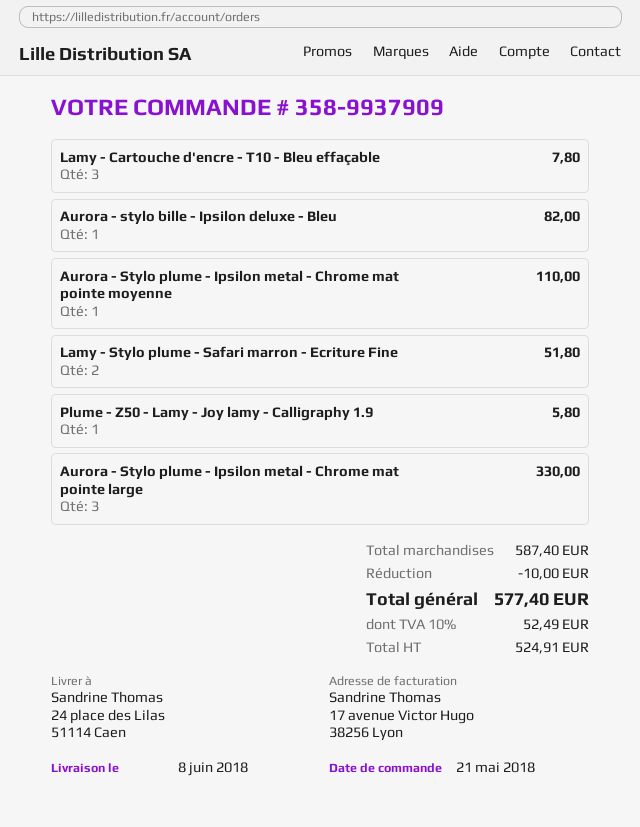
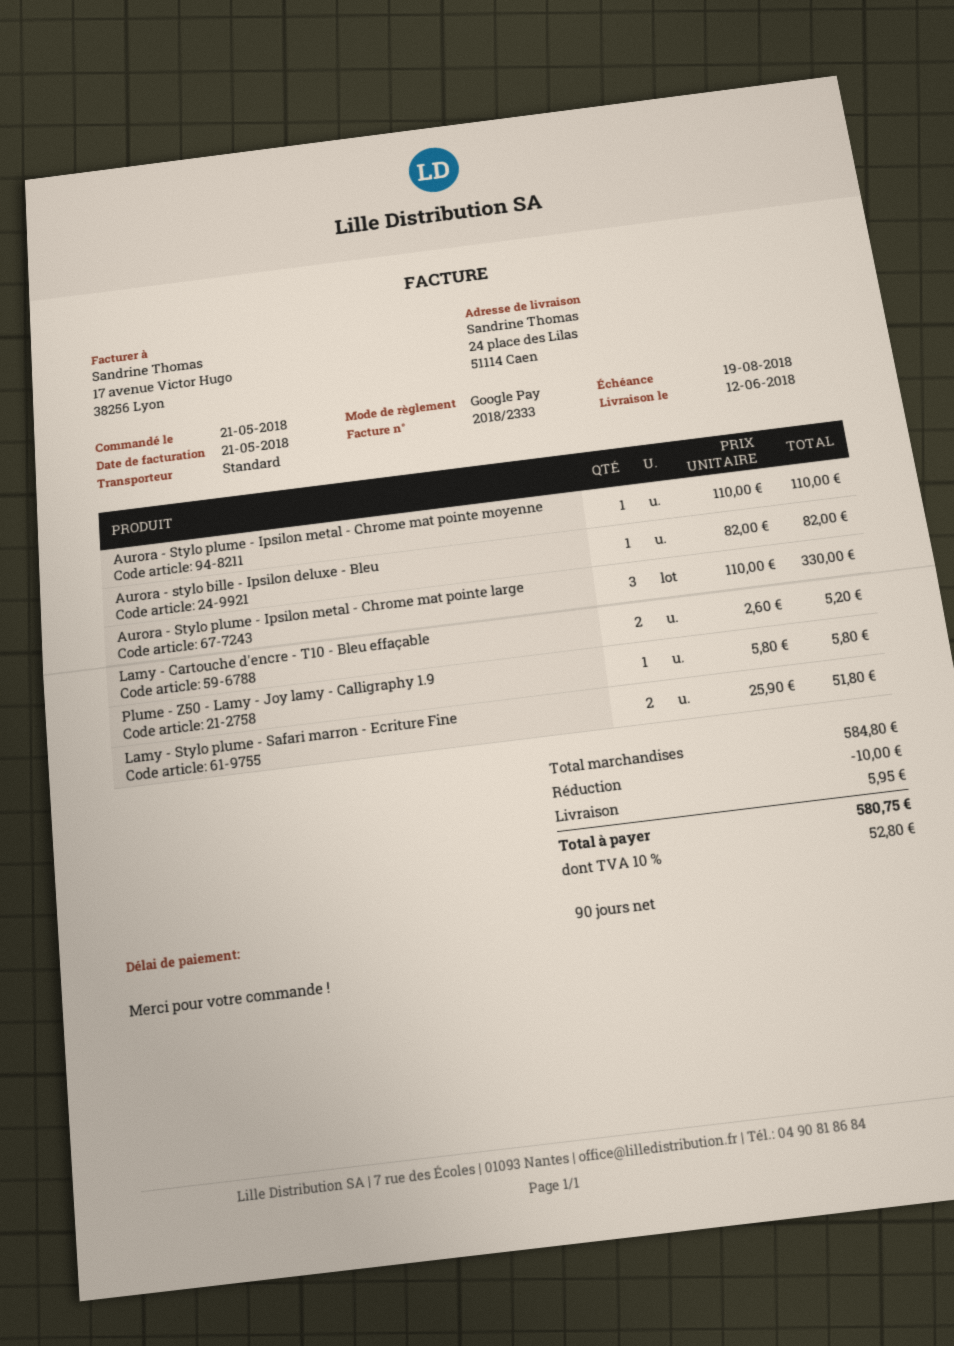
delivery date: 2018-06-08 -> 2018-06-12
Lamy - Cartouche d'encre - T10 - Bleu effaçable: 3 for 7.80 -> 2 for 5.20
subtotal: 587.40 -> 584.80
shipping: none -> 5.95
tax: 10% = 52.49 -> 10% = 52.80
total: 577.40 -> 580.75

